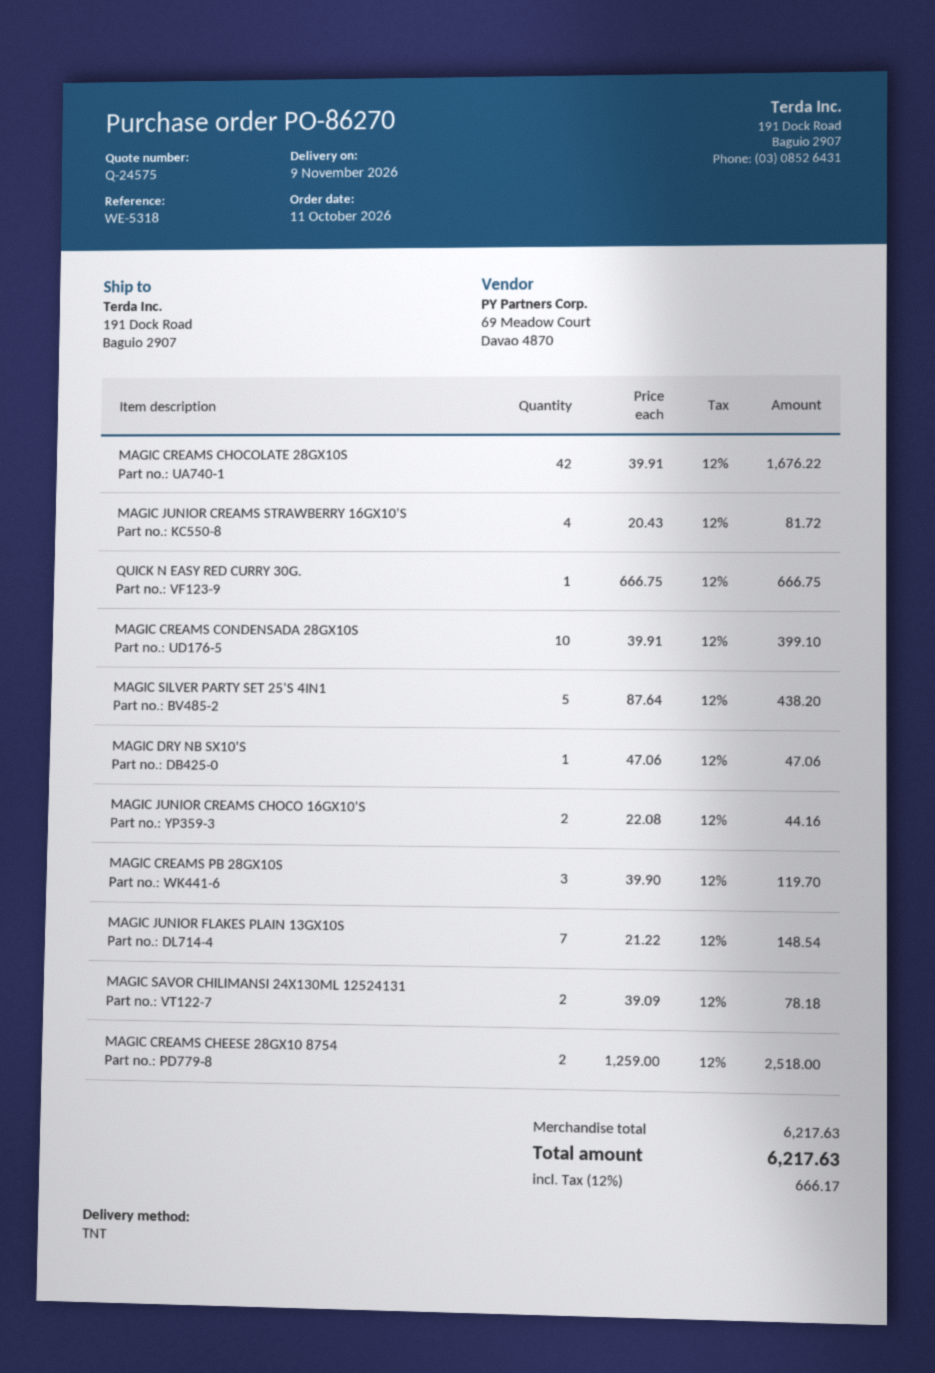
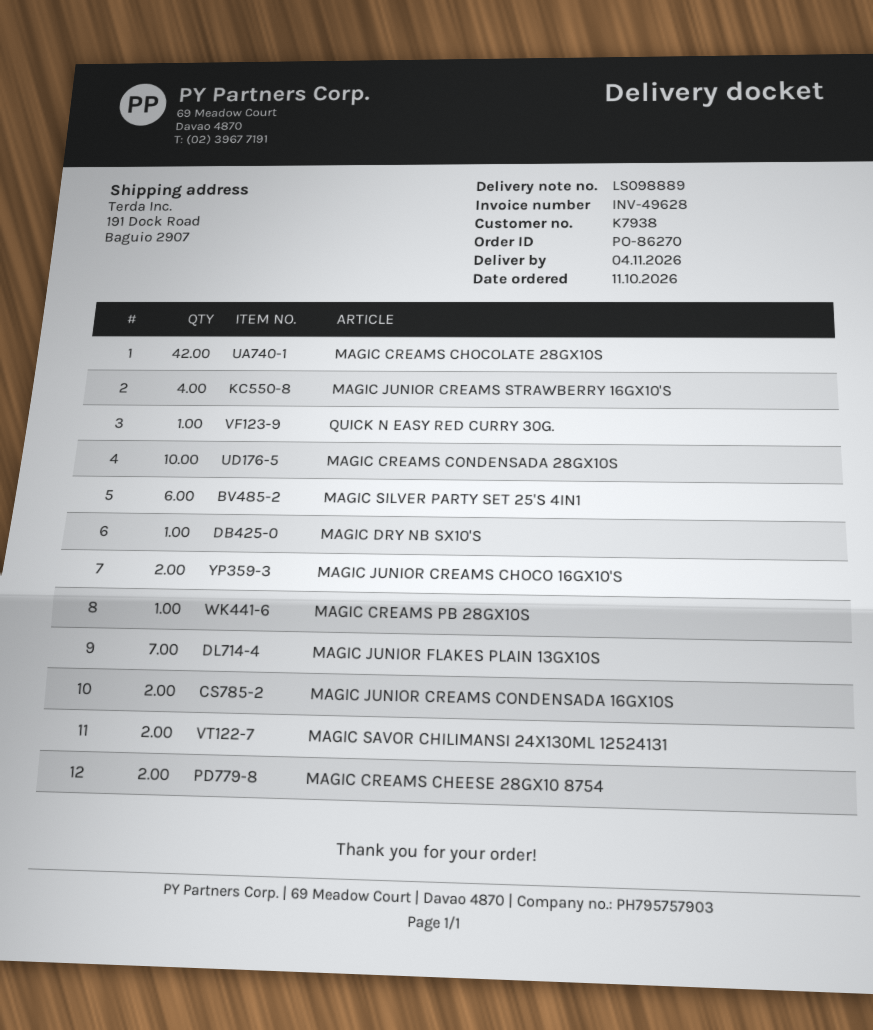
delivery date: 2026-11-09 -> 2026-11-04
MAGIC SILVER PARTY SET 25'S 4IN1: 5 -> 6
MAGIC CREAMS PB 28GX10S: 3 -> 1
MAGIC JUNIOR CREAMS CONDENSADA 16GX10S: none -> 2

